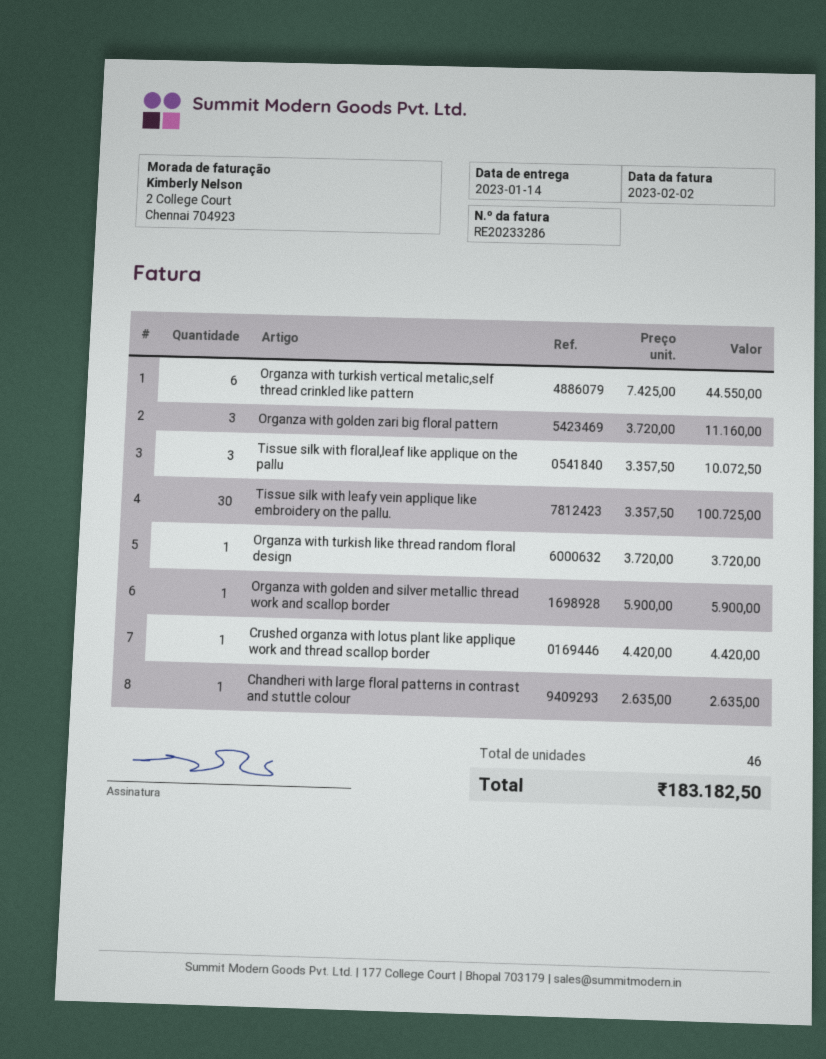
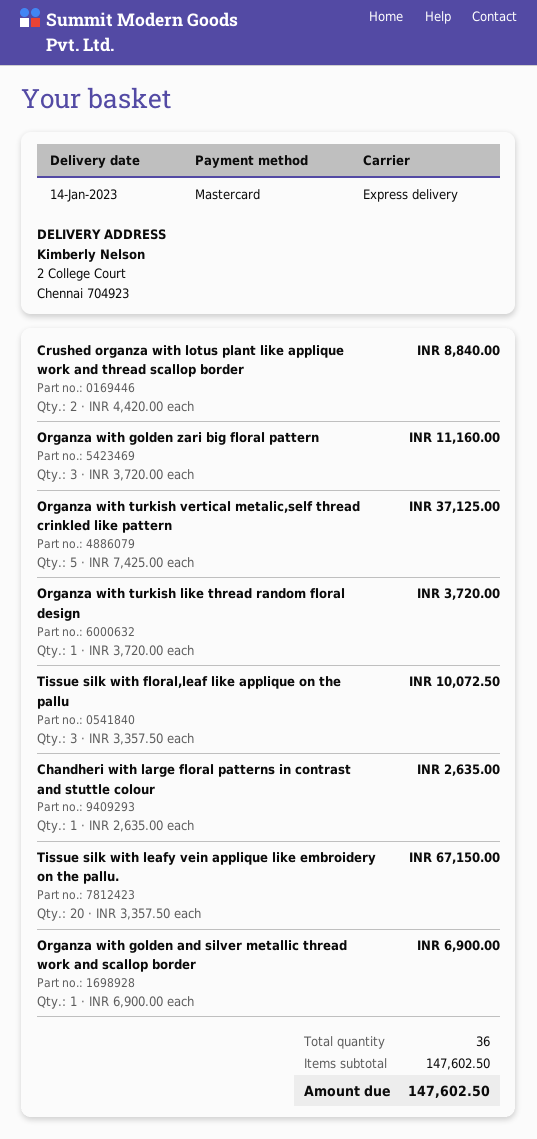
Organza with turkish vertical metalic,self thread crinkled like pattern: 6 x 7425.00 = 44550.00 -> 5 x 7425.00 = 37125.00
Tissue silk with leafy vein applique like embroidery on the pallu.: 30 x 3357.50 = 100725.00 -> 20 x 3357.50 = 67150.00
Organza with golden and silver metallic thread work and scallop border: 1 x 5900.00 = 5900.00 -> 1 x 6900.00 = 6900.00
Crushed organza with lotus plant like applique work and thread scallop border: 1 x 4420.00 = 4420.00 -> 2 x 4420.00 = 8840.00
total quantity: 46 -> 36
total: 183182.50 -> 147602.50

